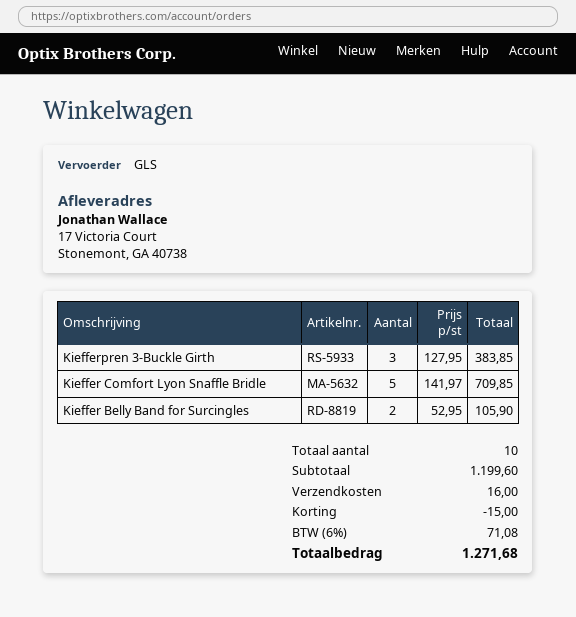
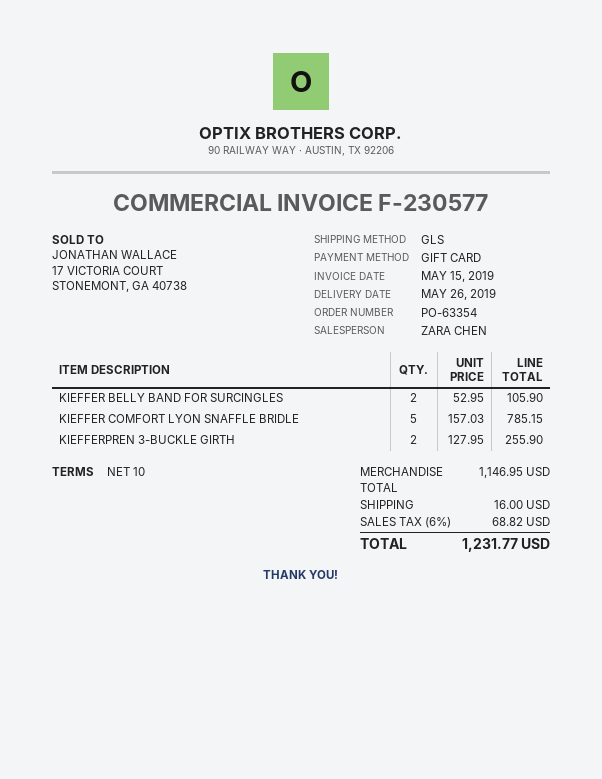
Kiefferpren 3-Buckle Girth: 3 x 127.95 = 383.85 -> 2 x 127.95 = 255.90
Kieffer Comfort Lyon Snaffle Bridle: 5 x 141.97 = 709.85 -> 5 x 157.03 = 785.15
subtotal: 1199.60 -> 1146.95
discount: 15.00 -> none
tax: 6% = 71.08 -> 6% = 68.82
total: 1271.68 -> 1231.77

